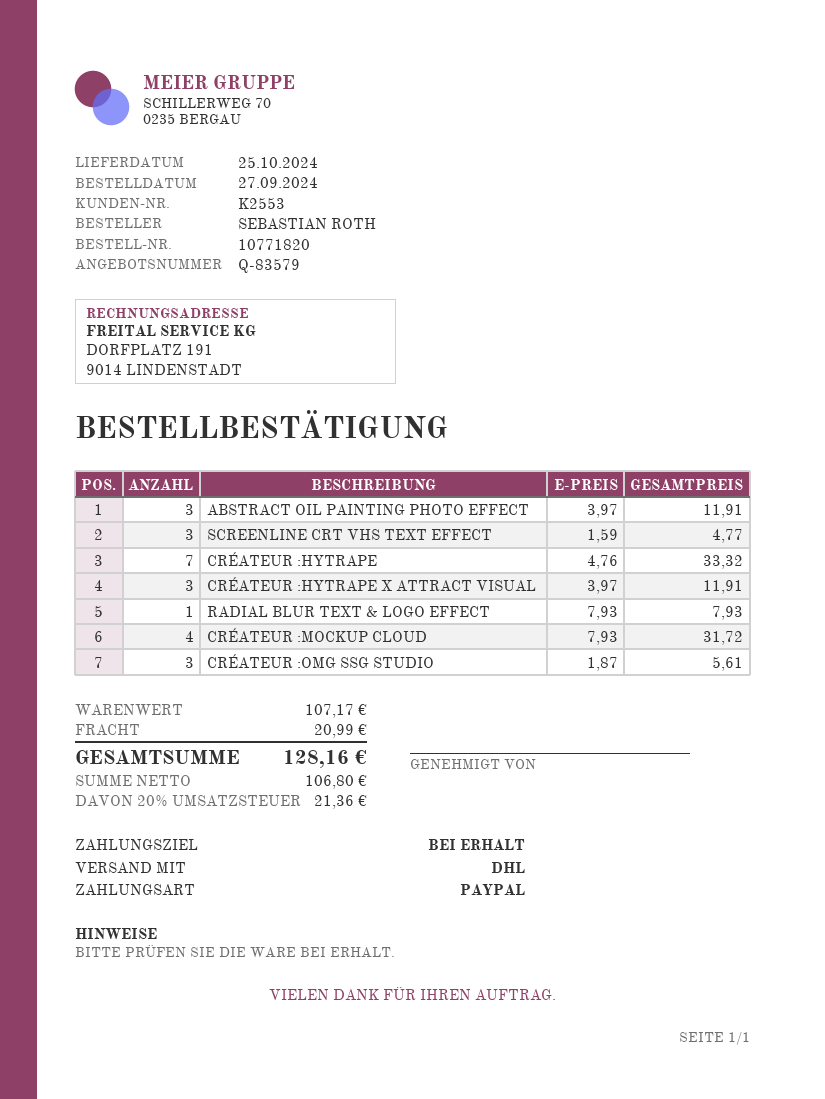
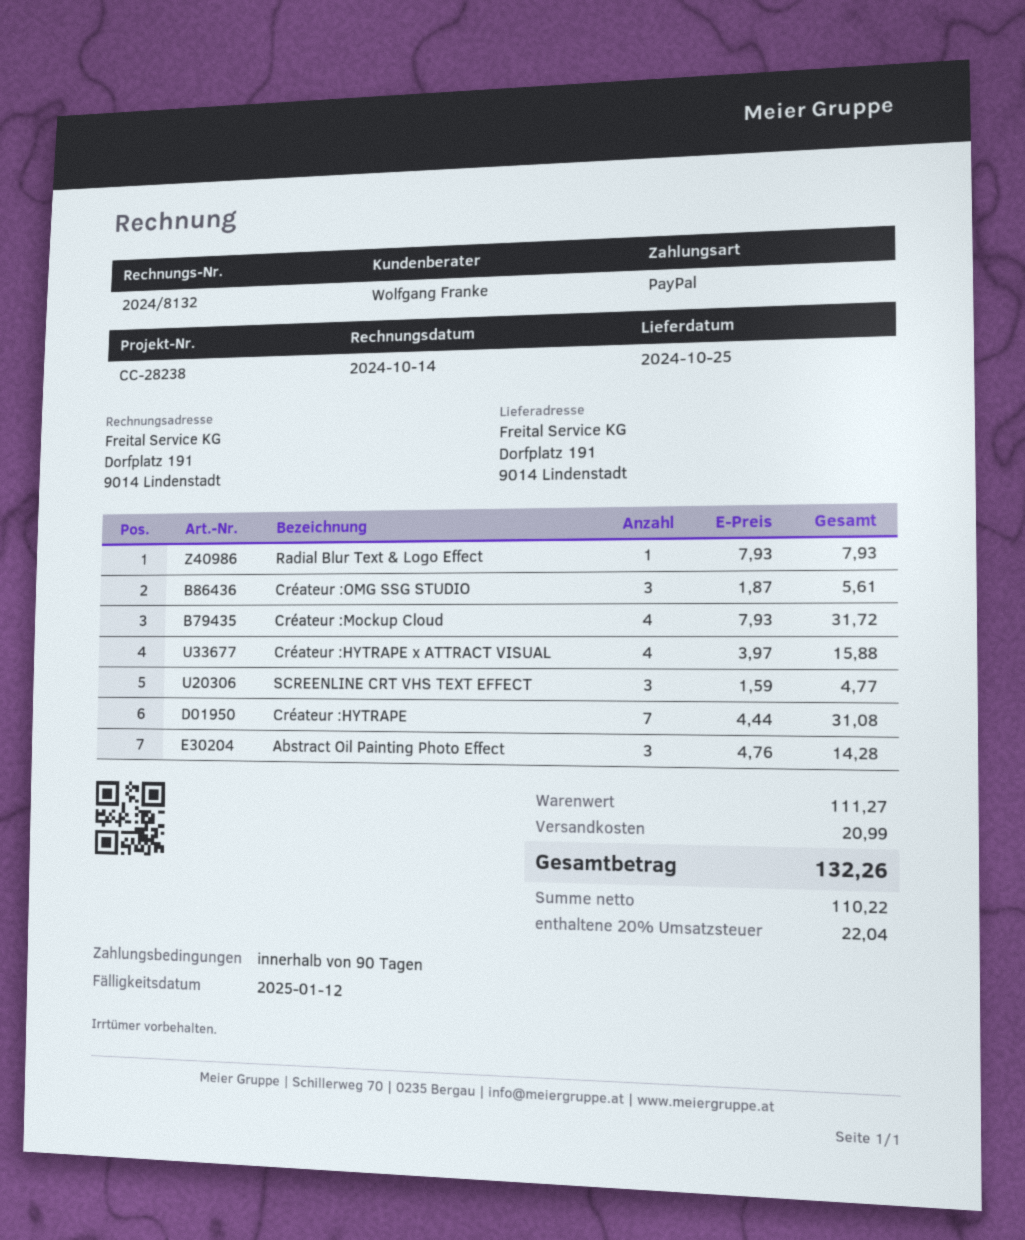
payment terms: on receipt -> 90 days
ABSTRACT OIL PAINTING PHOTO EFFECT: 3 x 3.97 = 11.91 -> 3 x 4.76 = 14.28
CRÉATEUR :HYTRAPE: 7 x 4.76 = 33.32 -> 7 x 4.44 = 31.08
CRÉATEUR :HYTRAPE X ATTRACT VISUAL: 3 x 3.97 = 11.91 -> 4 x 3.97 = 15.88
subtotal: 107.17 -> 111.27
net: 106.80 -> 110.22
tax: 20% = 21.36 -> 20% = 22.04
total: 128.16 -> 132.26

